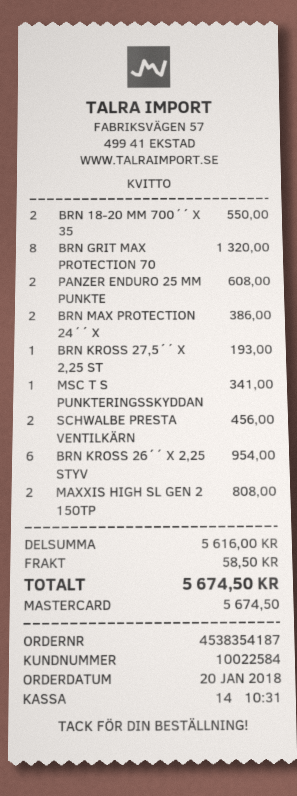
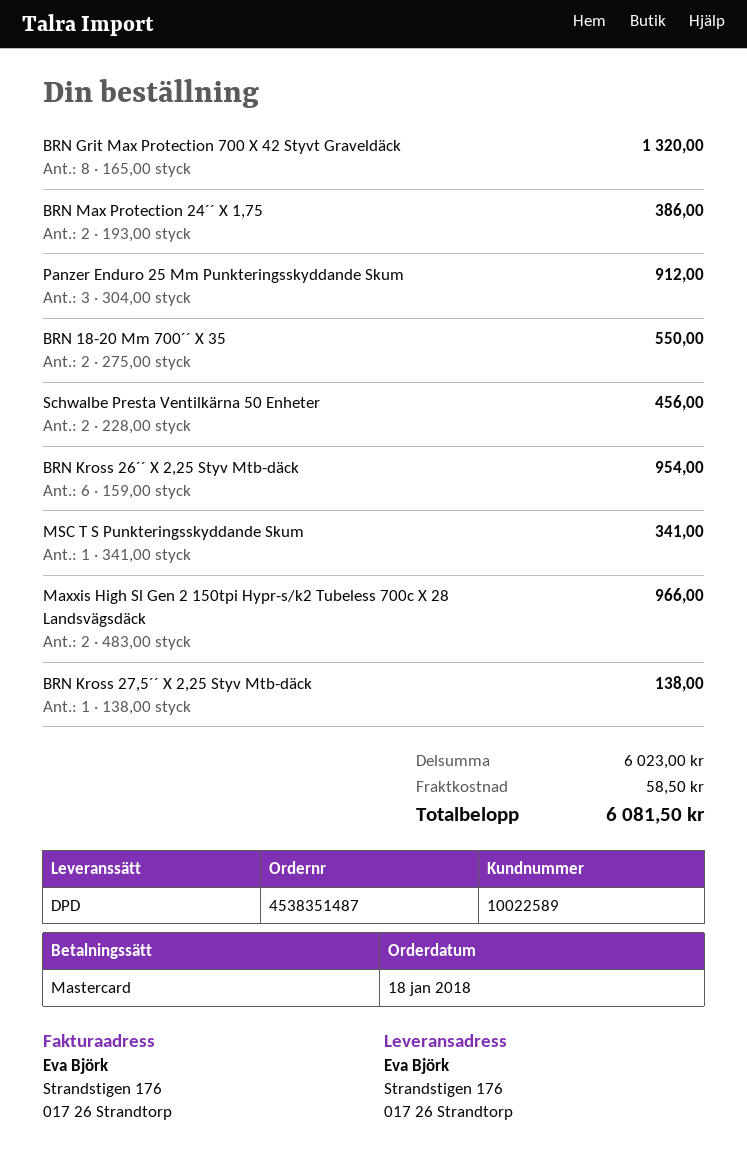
order number: 4538354187 -> 4538351487
order date: 2018-01-20 -> 2018-01-18
customer number: 10022584 -> 10022589
PANZER ENDURO 25 MM PUNKTE: 2 for 608.00 -> 3 for 912.00
BRN KROSS 27,5´´ X 2,25 ST: 1 for 193.00 -> 1 for 138.00
MAXXIS HIGH SL GEN 2 150TP: 2 for 808.00 -> 2 for 966.00
subtotal: 5616.00 -> 6023.00
total: 5674.50 -> 6081.50

